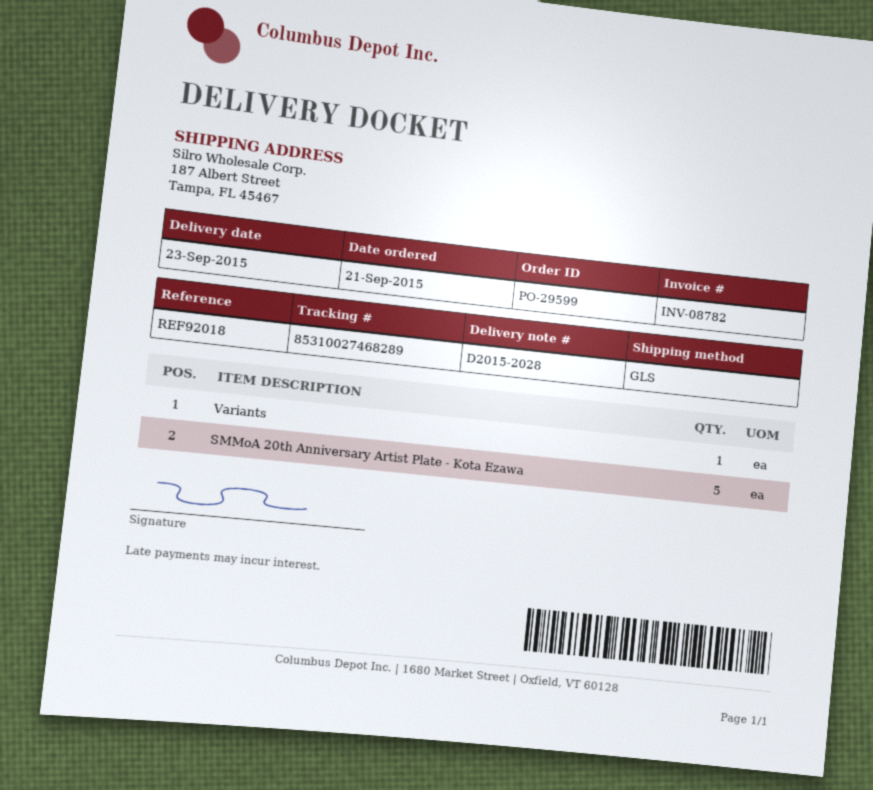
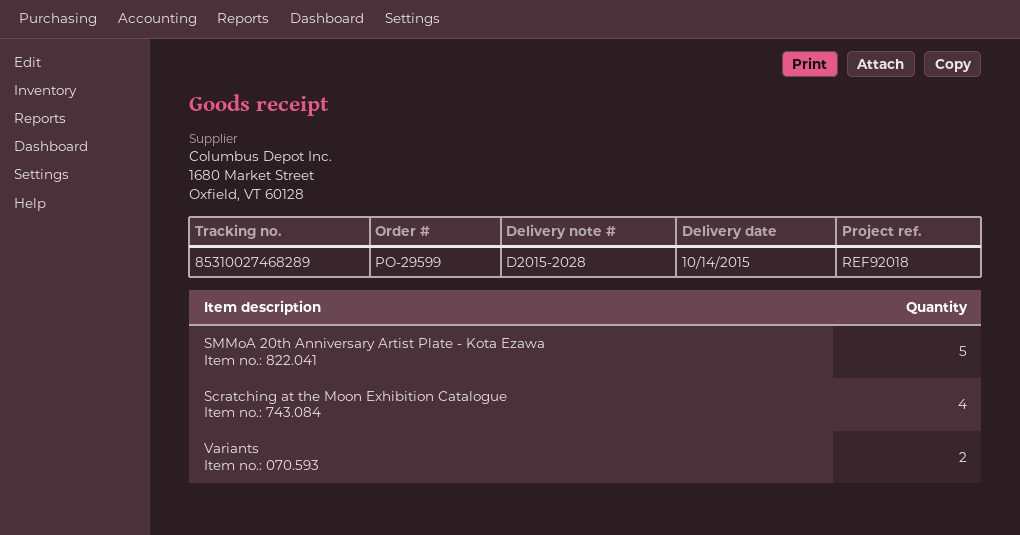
delivery date: 2015-09-23 -> 2015-10-14
Variants: 1 -> 2
Scratching at the Moon Exhibition Catalogue: none -> 4

